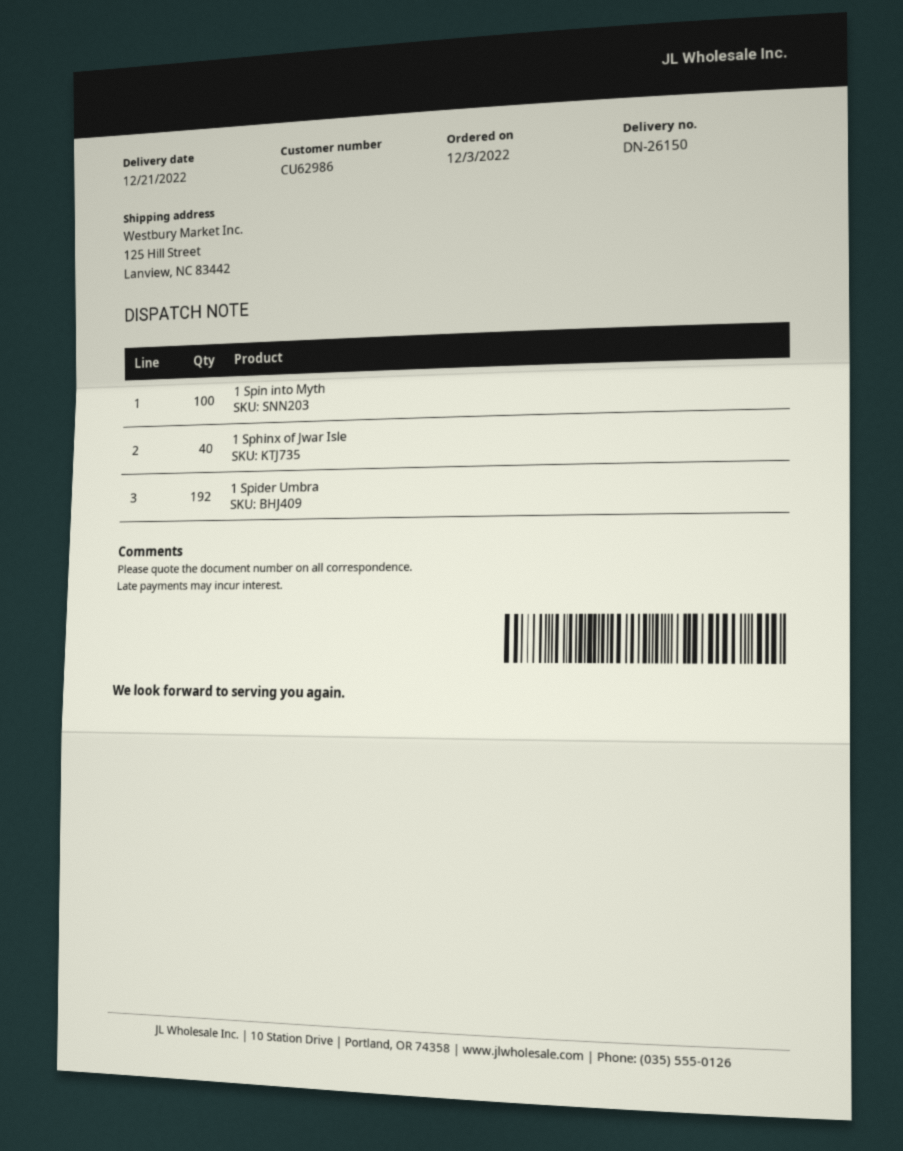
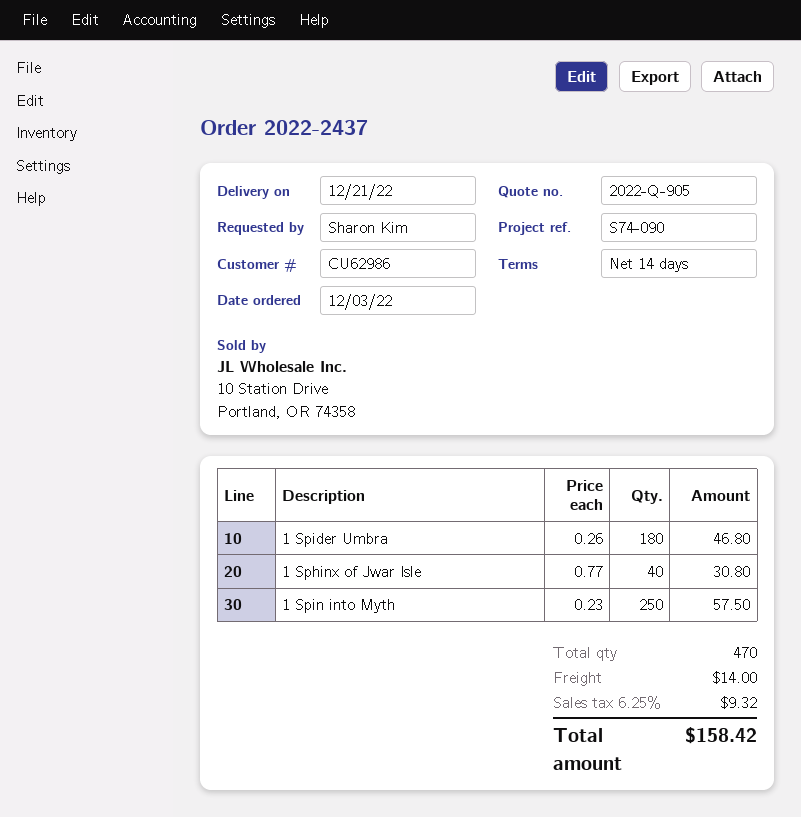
1 Spin into Myth: 100 -> 250
1 Spider Umbra: 192 -> 180

